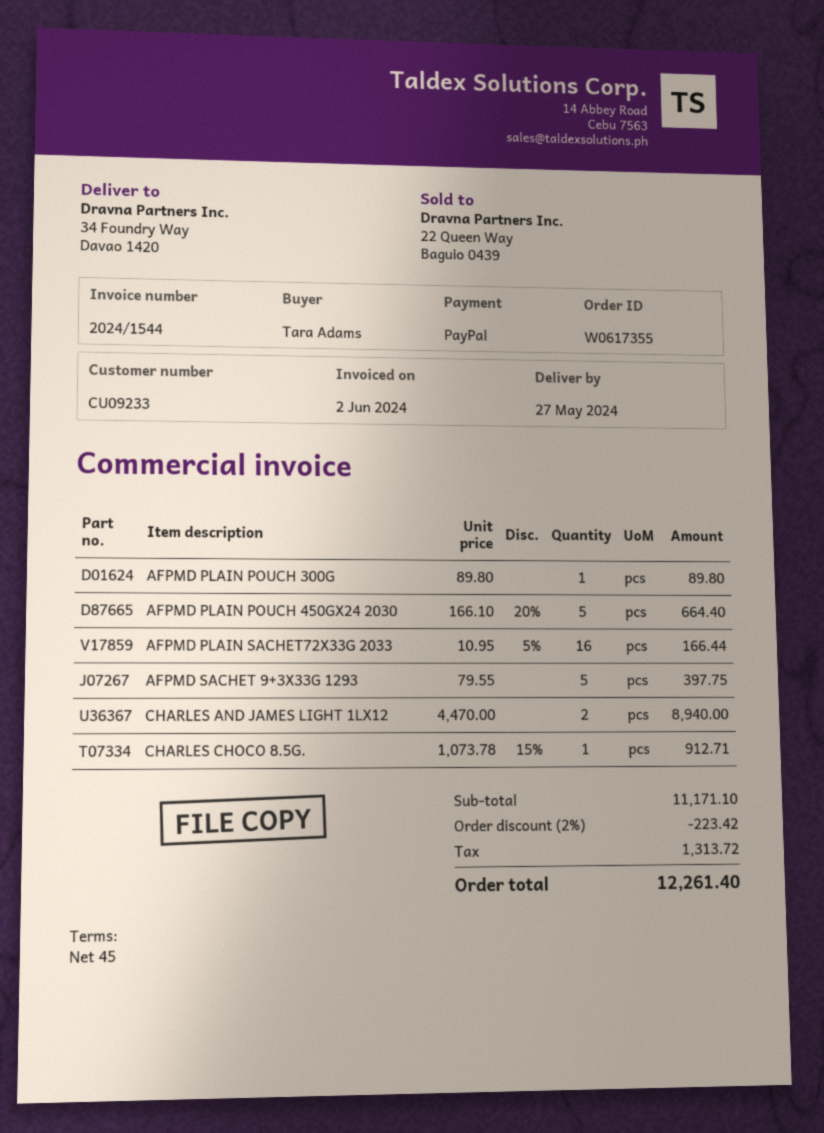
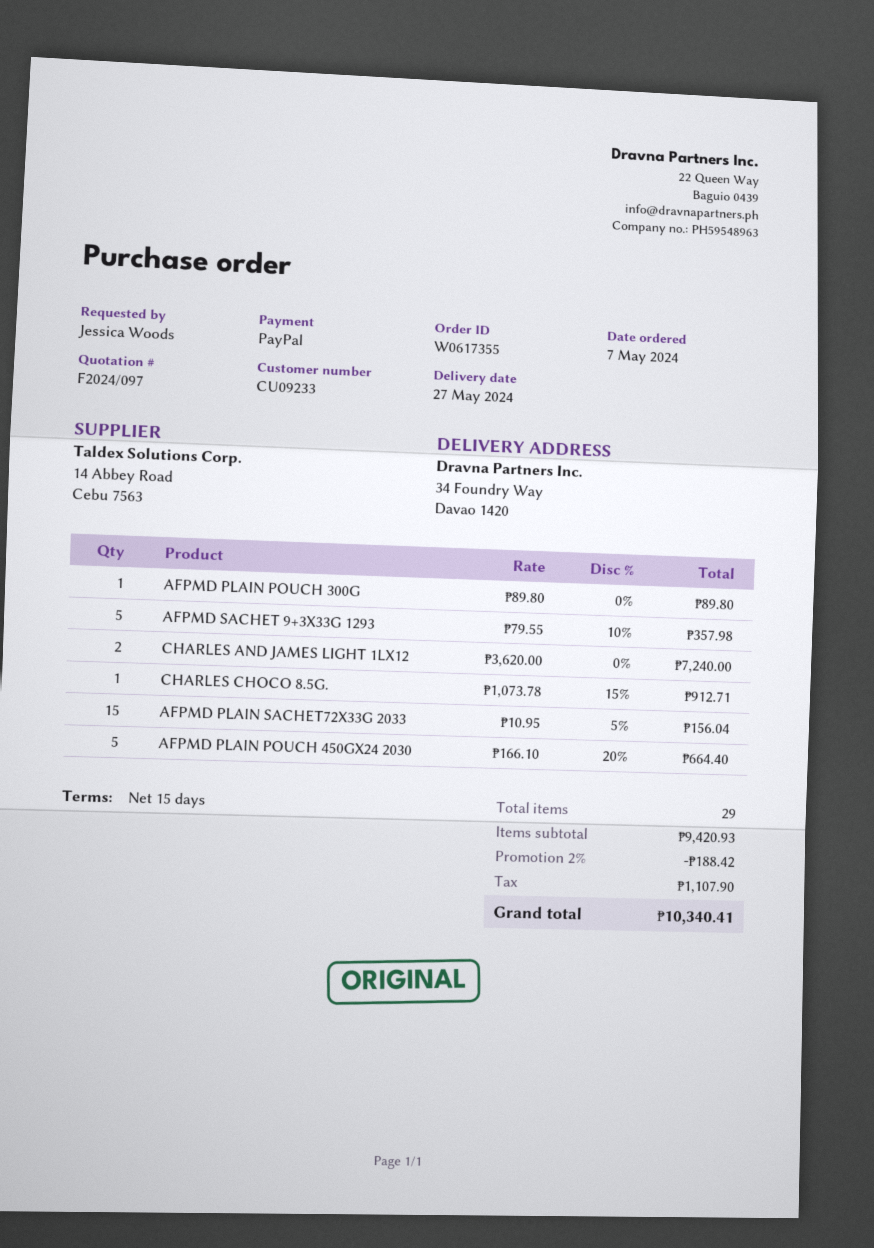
payment terms: 45 days -> 15 days
ordered by: Tara Adams -> Jessica Woods
AFPMD PLAIN SACHET72X33G 2033: 16 x 10.95 - 5% = 166.44 -> 15 x 10.95 - 5% = 156.04
AFPMD SACHET 9+3X33G 1293: 5 x 79.55 = 397.75 -> 5 x 79.55 - 10% = 357.98
CHARLES AND JAMES LIGHT 1LX12: 2 x 4470.00 = 8940.00 -> 2 x 3620.00 = 7240.00
subtotal: 11171.10 -> 9420.93
discount: 2% = 223.42 -> 2% = 188.42
tax: 1313.72 -> 1107.90
total: 12261.40 -> 10340.41

